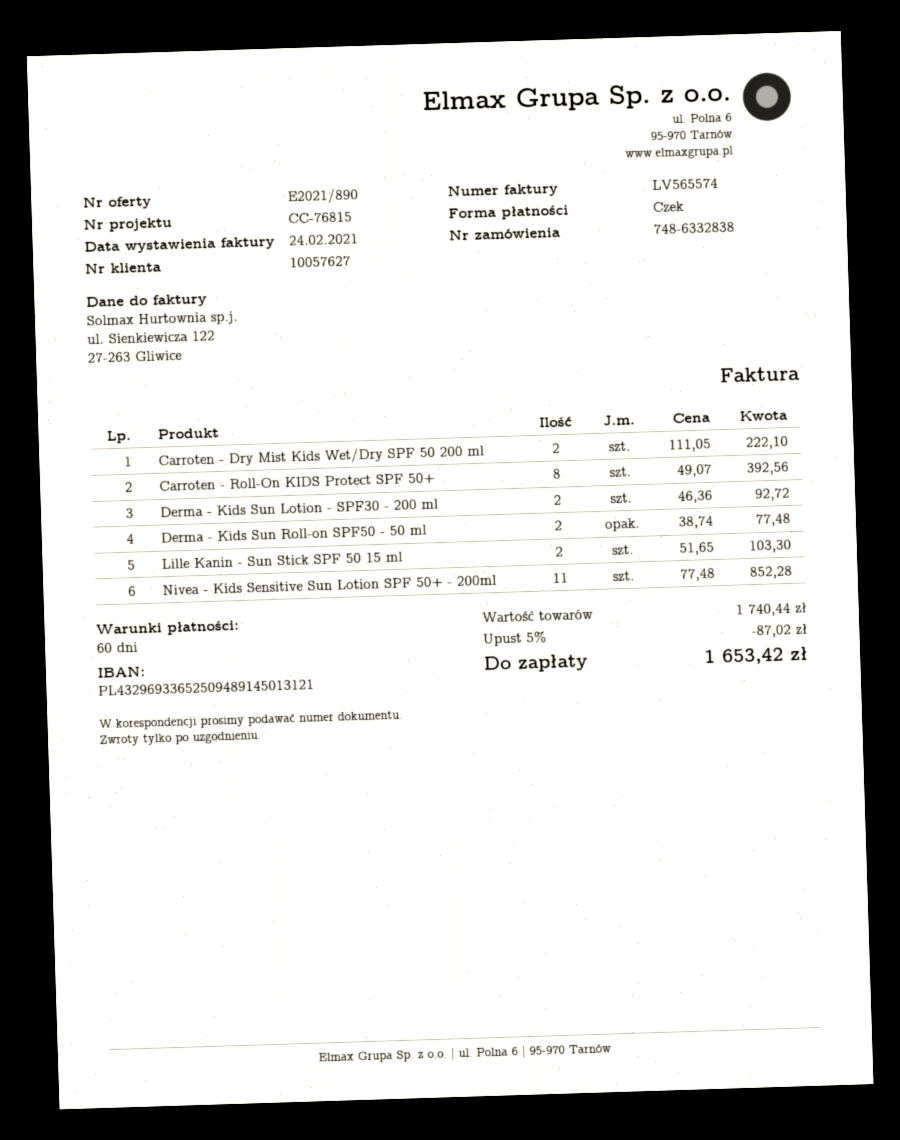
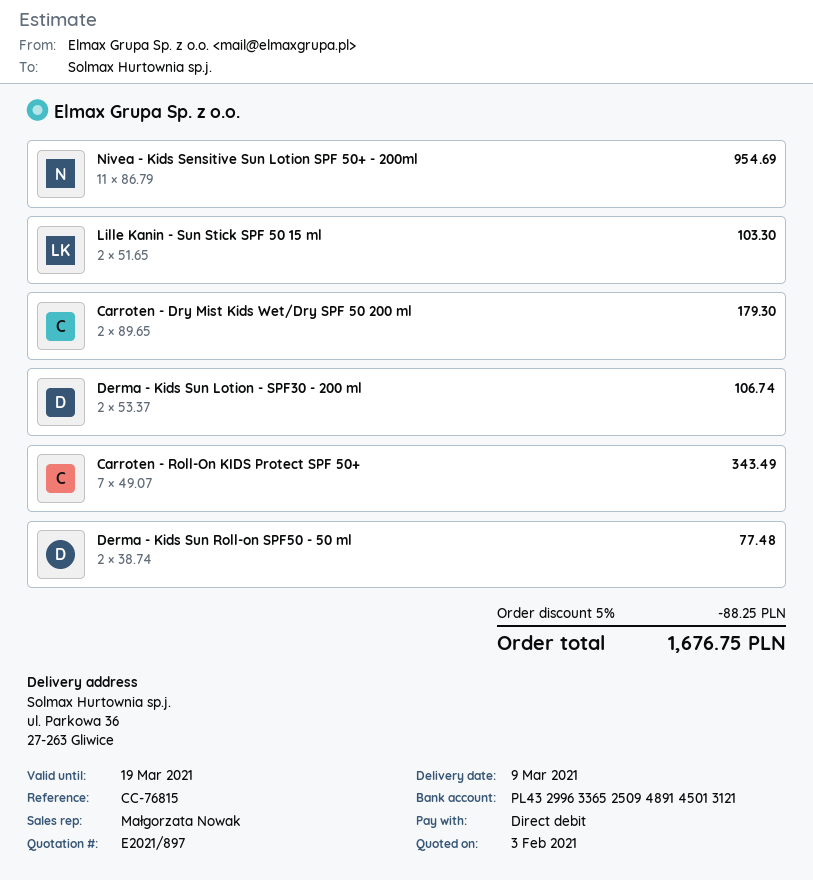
quote number: E2021/890 -> E2021/897
payment method: cheque -> direct debit
bank account: PL43296933652509489145013121 -> PL43299633652509489145013121
Carroten - Dry Mist Kids Wet/Dry SPF 50 200 ml: 2 x 111.05 = 222.10 -> 2 x 89.65 = 179.30
Carroten - Roll-On KIDS Protect SPF 50+: 8 x 49.07 = 392.56 -> 7 x 49.07 = 343.49
Derma - Kids Sun Lotion - SPF30 - 200 ml: 2 x 46.36 = 92.72 -> 2 x 53.37 = 106.74
Nivea - Kids Sensitive Sun Lotion SPF 50+ - 200ml: 11 x 77.48 = 852.28 -> 11 x 86.79 = 954.69
discount: 5% = 87.02 -> 5% = 88.25
total: 1653.42 -> 1676.75

